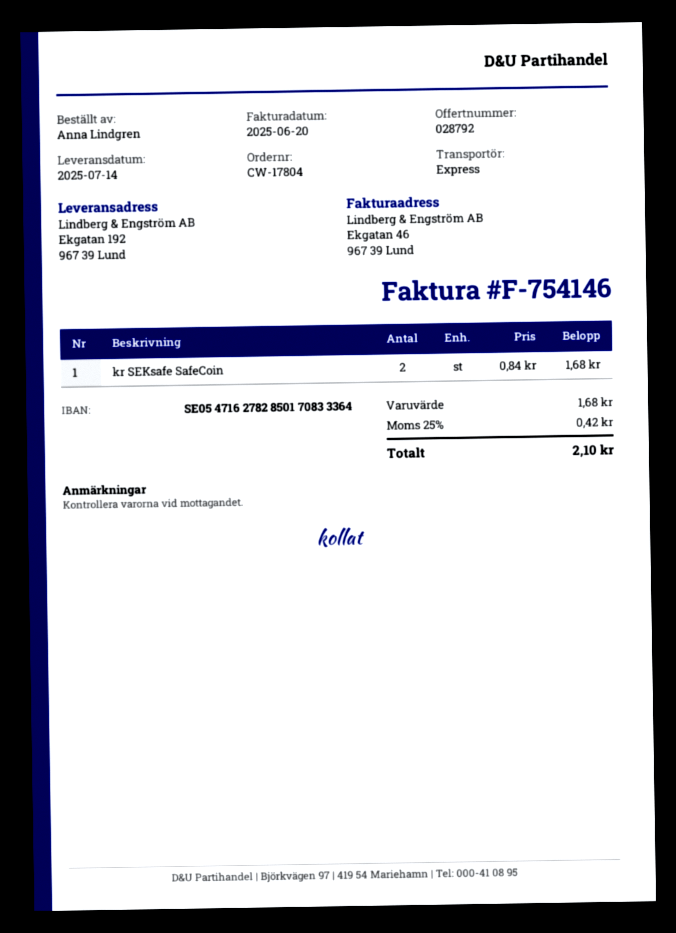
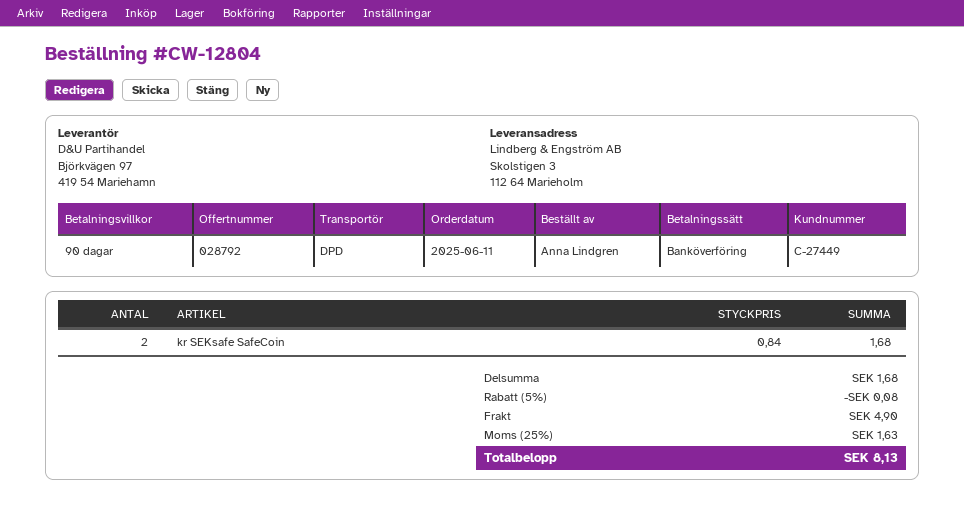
order number: CW-17804 -> CW-12804
shipping method: express -> DPD
ship to: Ekgatan 192, 967 39 Lund -> Skolstigen 3, 112 64 Marieholm
discount: none -> 5% = 0.08
shipping: none -> 4.90
tax: 25% = 0.42 -> 25% = 1.63
total: 2.10 -> 8.13

